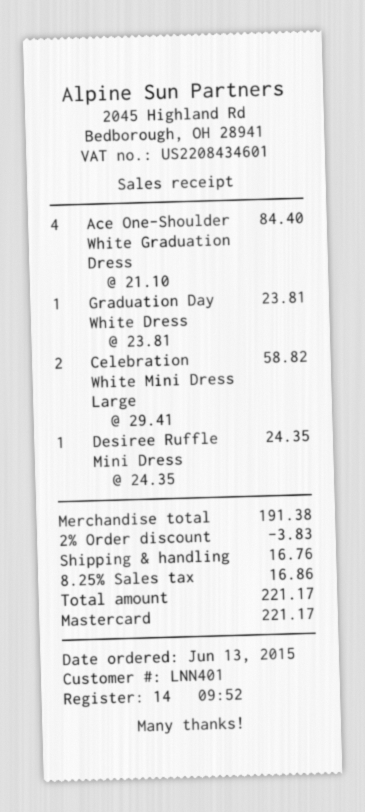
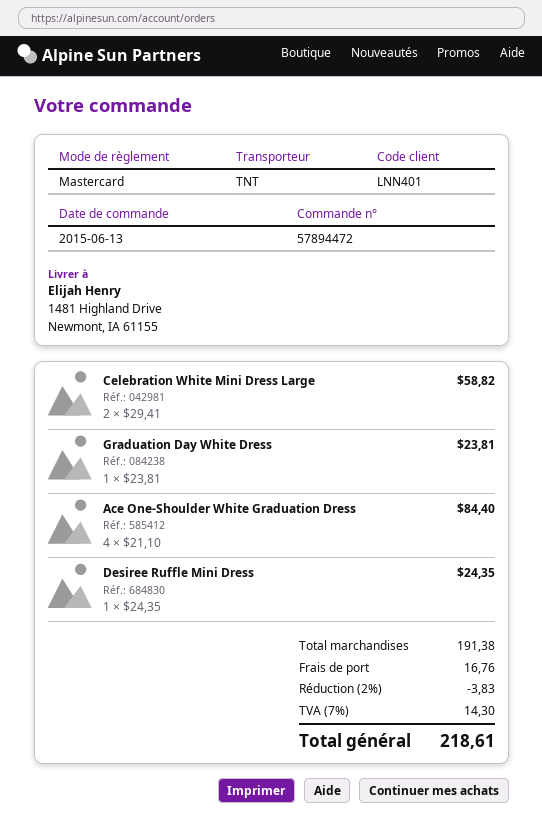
tax: 8.25% = 16.86 -> 7% = 14.30
total: 221.17 -> 218.61

